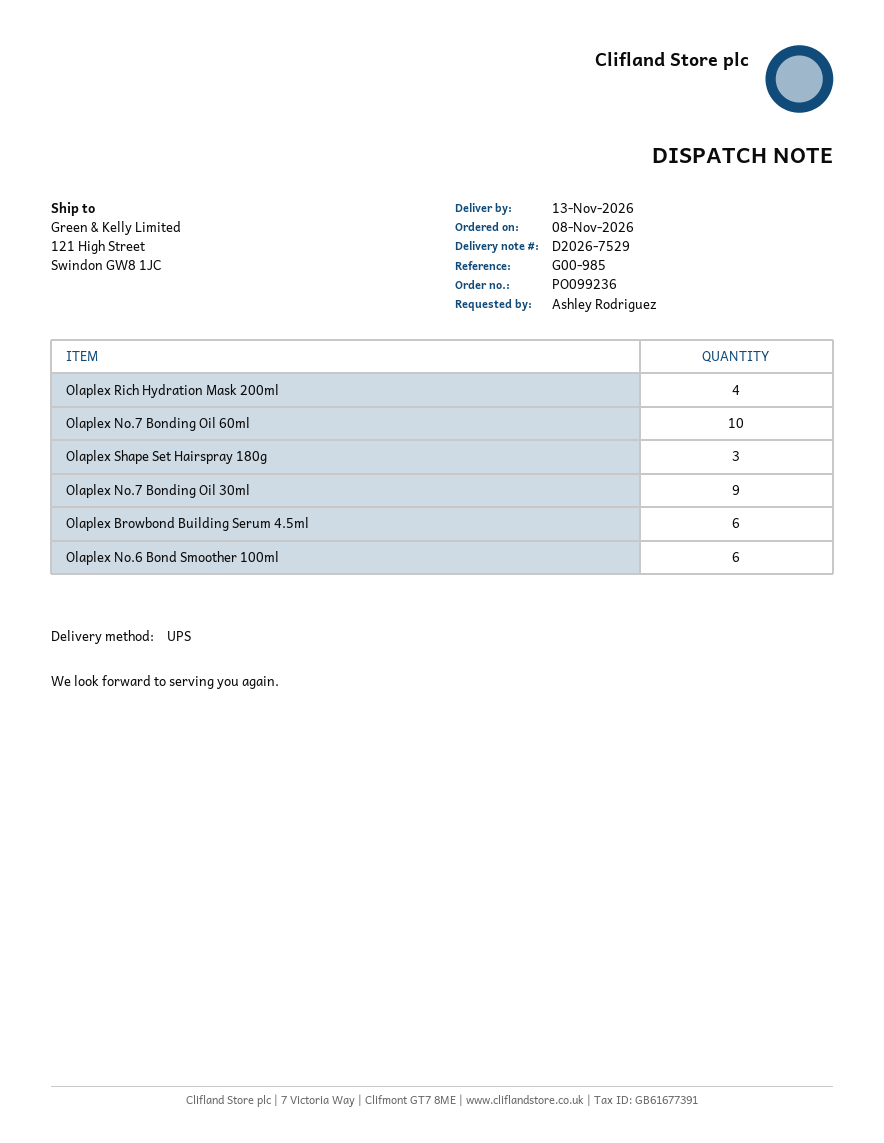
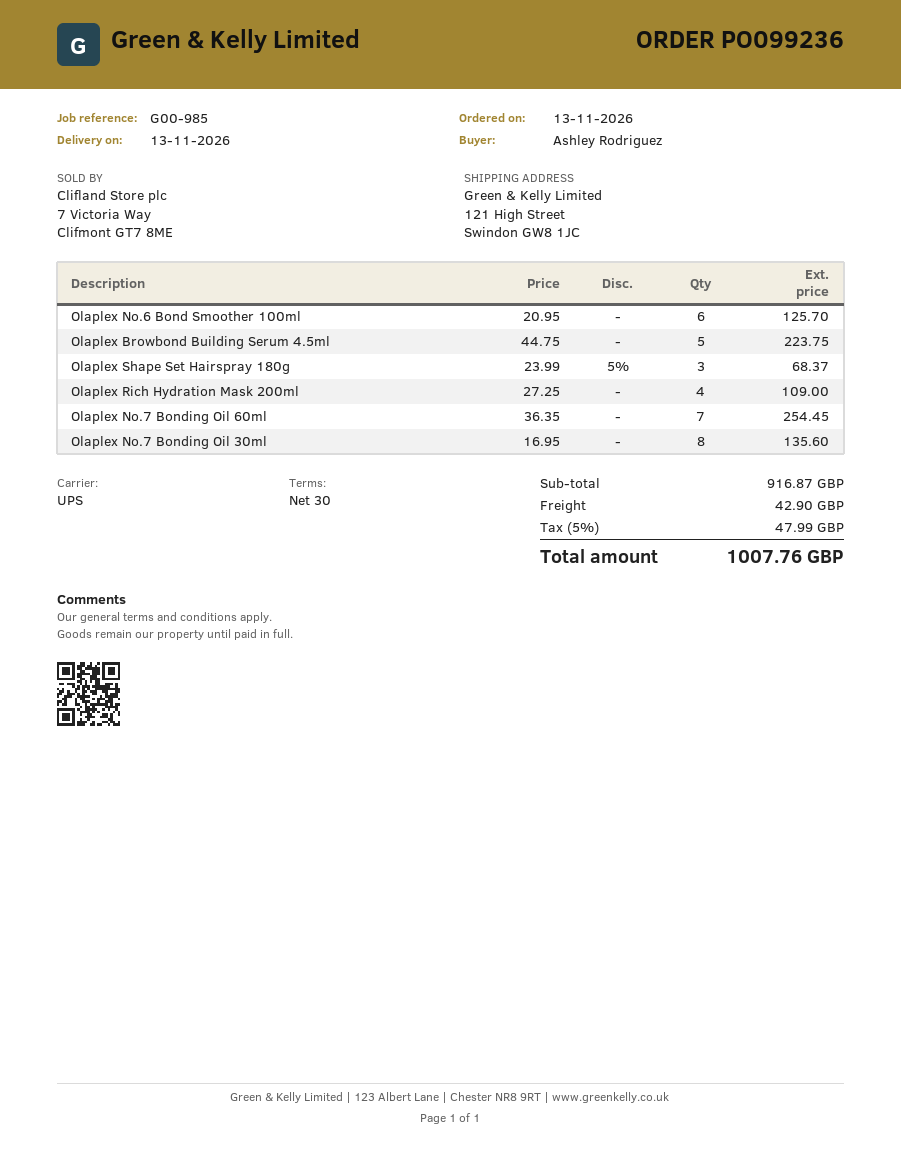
order date: 2026-11-08 -> 2026-11-13
Olaplex No.7 Bonding Oil 60ml: 10 -> 7
Olaplex No.7 Bonding Oil 30ml: 9 -> 8
Olaplex Browbond Building Serum 4.5ml: 6 -> 5

